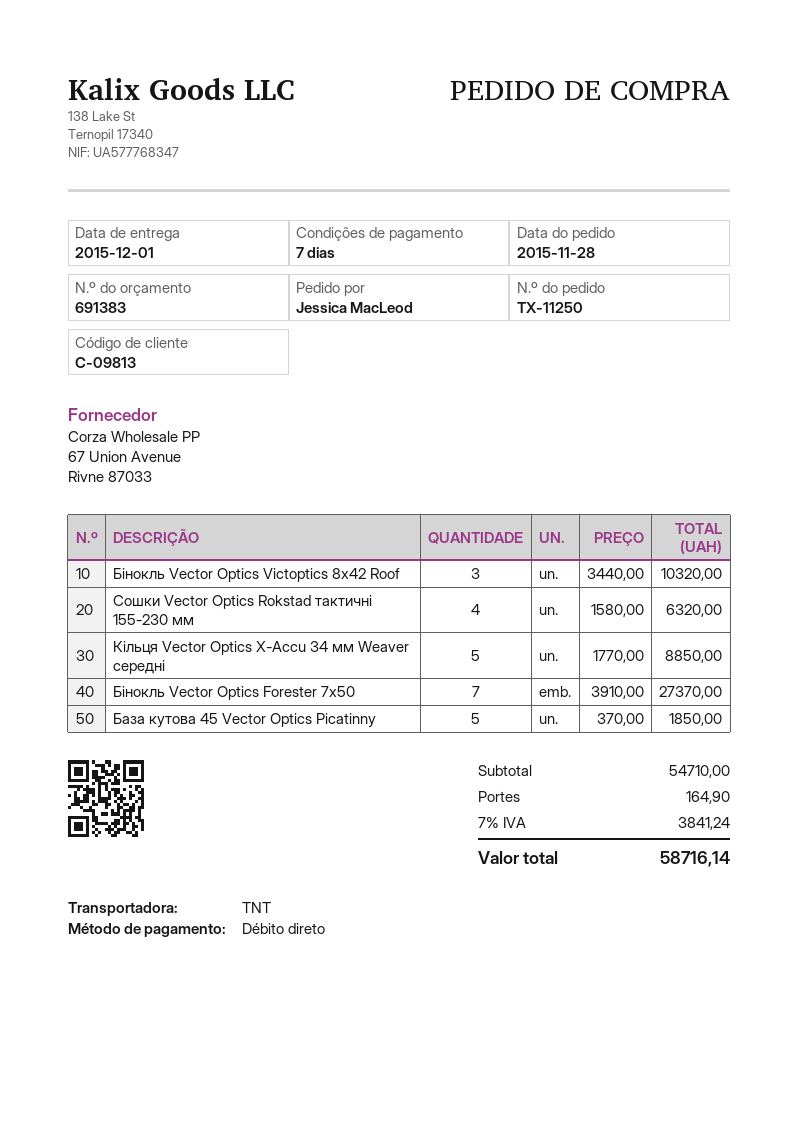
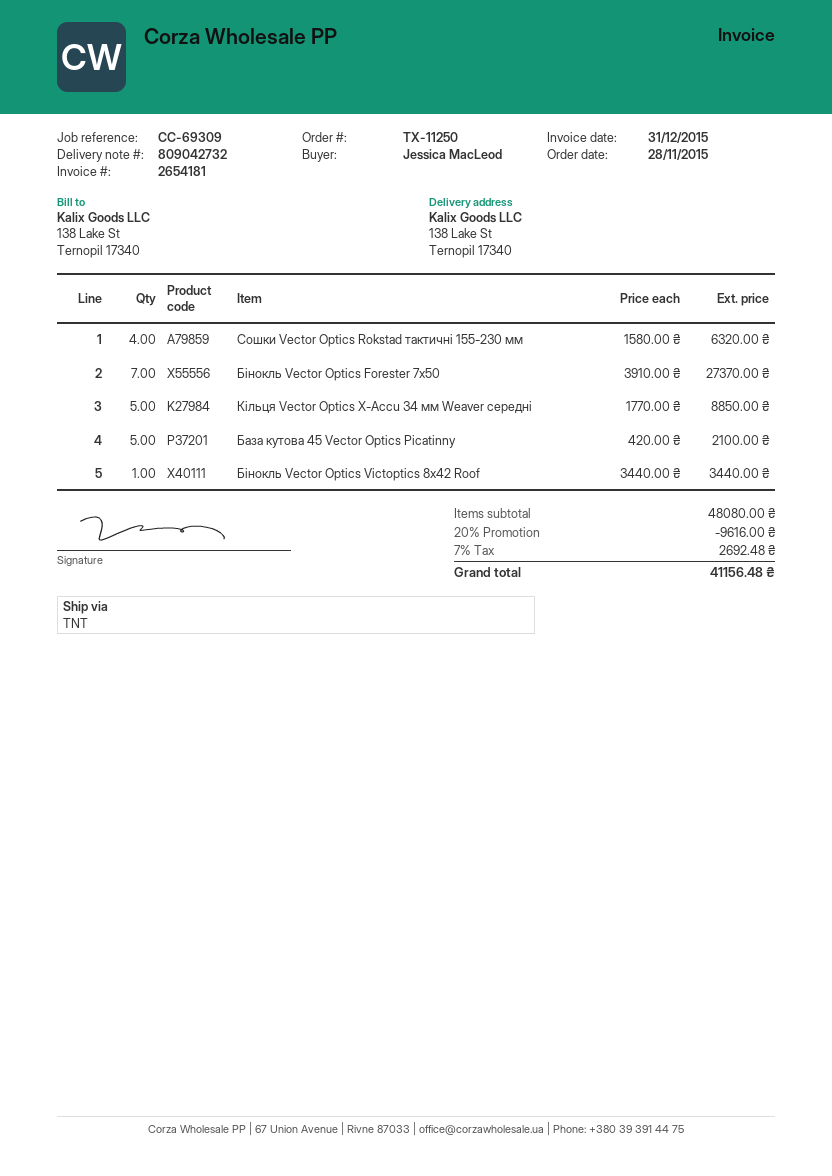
Бінокль Vector Optics Victoptics 8x42 Roof: 3 x 3440.00 = 10320.00 -> 1 x 3440.00 = 3440.00
База кутова 45 Vector Optics Picatinny: 5 x 370.00 = 1850.00 -> 5 x 420.00 = 2100.00
subtotal: 54710.00 -> 48080.00
discount: none -> 20% = 9616.00
shipping: 164.90 -> none
tax: 7% = 3841.24 -> 7% = 2692.48
total: 58716.14 -> 41156.48

